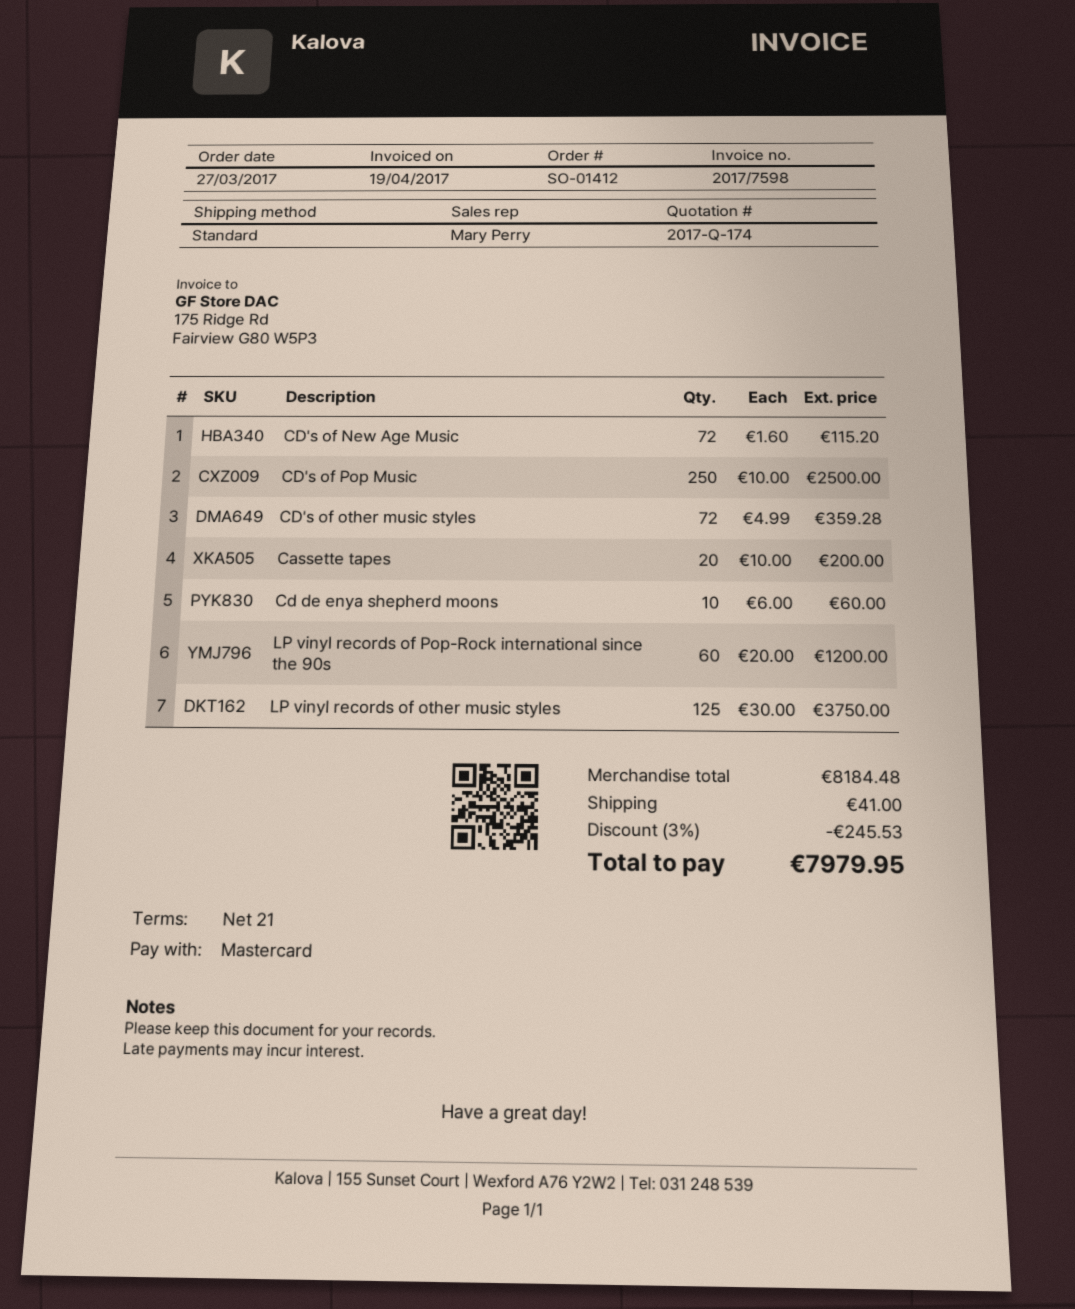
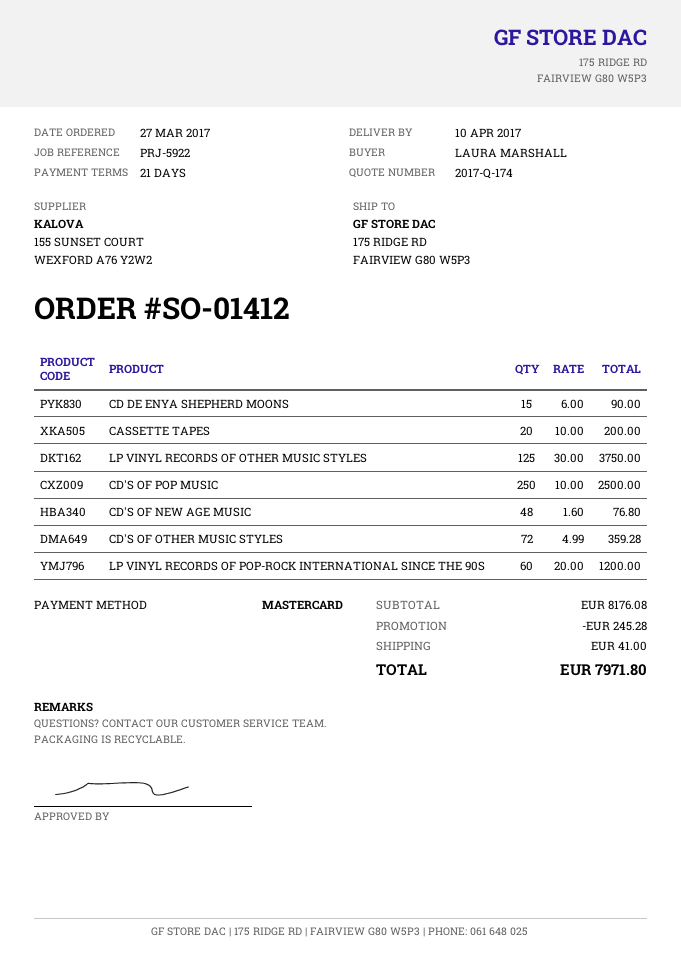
CD's of New Age Music: 72 x 1.60 = 115.20 -> 48 x 1.60 = 76.80
Cd de enya shepherd moons: 10 x 6.00 = 60.00 -> 15 x 6.00 = 90.00
subtotal: 8184.48 -> 8176.08
discount: 245.53 -> 245.28
total: 7979.95 -> 7971.80

